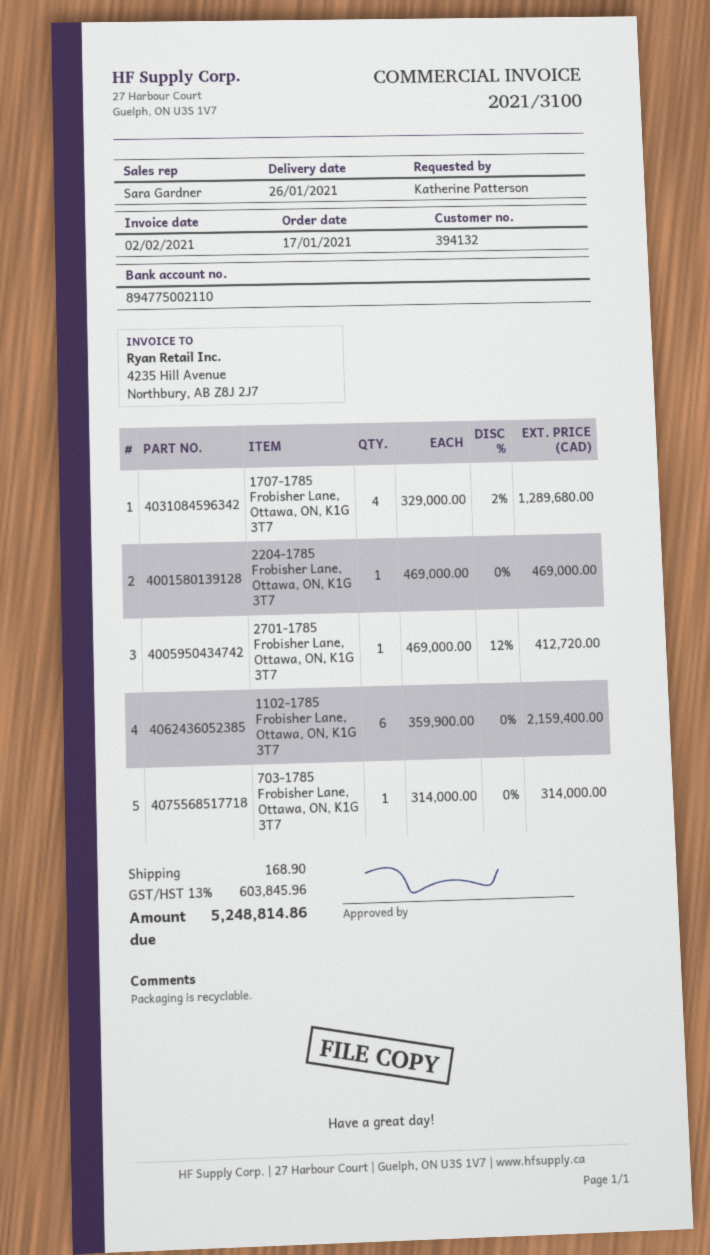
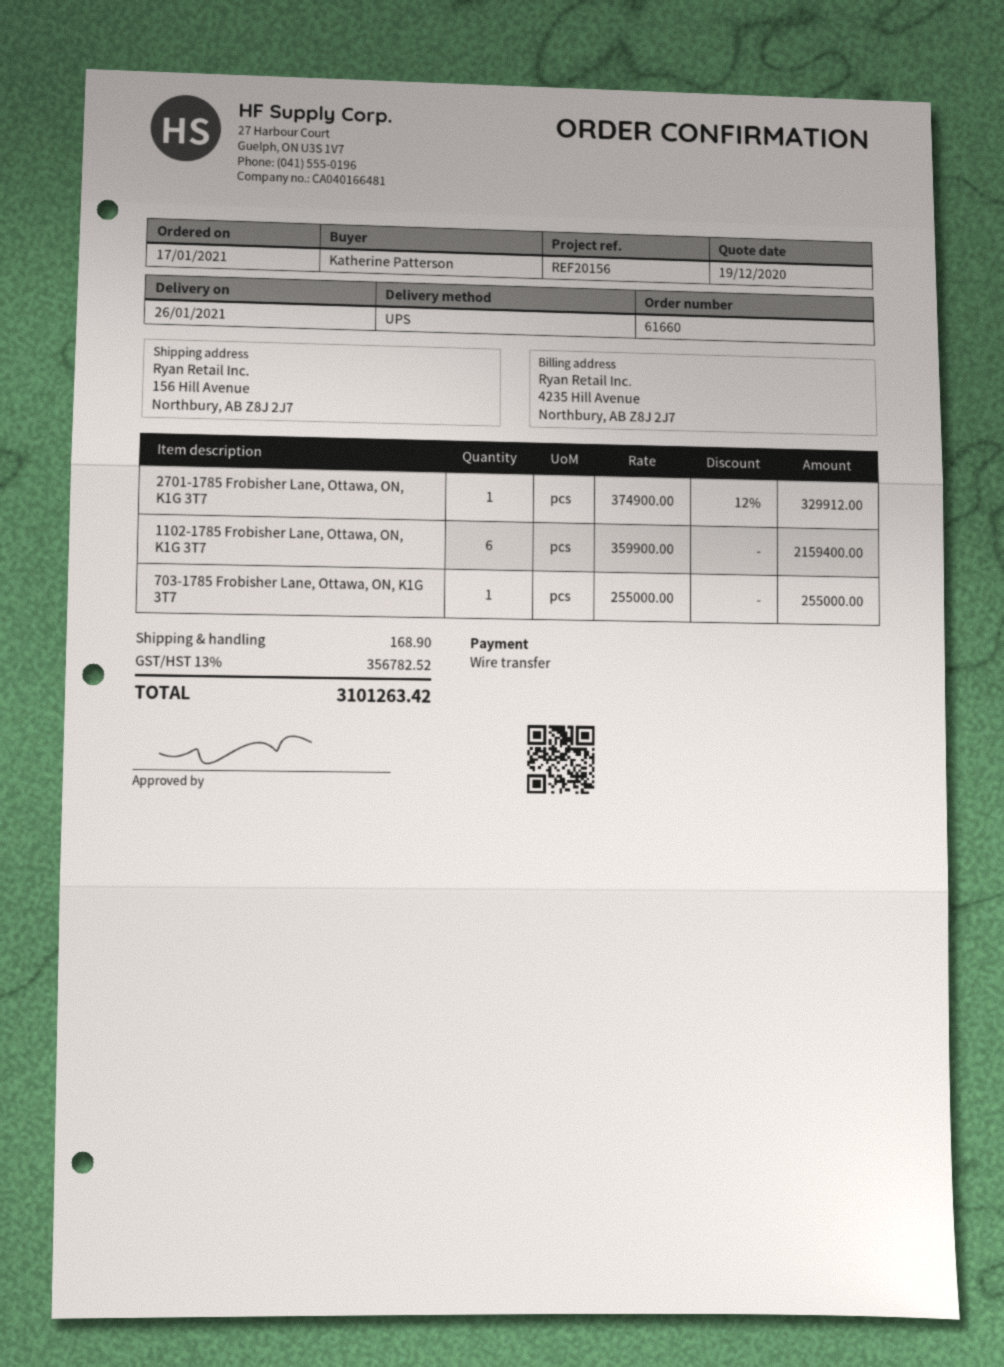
1707-1785 Frobisher Lane, Ottawa, ON, K1G 3T7: 4 x 329000.00 - 2% = 1289680.00 -> none
2204-1785 Frobisher Lane, Ottawa, ON, K1G 3T7: 1 x 469000.00 = 469000.00 -> none
2701-1785 Frobisher Lane, Ottawa, ON, K1G 3T7: 1 x 469000.00 - 12% = 412720.00 -> 1 x 374900.00 - 12% = 329912.00
703-1785 Frobisher Lane, Ottawa, ON, K1G 3T7: 1 x 314000.00 = 314000.00 -> 1 x 255000.00 = 255000.00
tax: 13% = 603845.96 -> 13% = 356782.52
total: 5248814.86 -> 3101263.42

